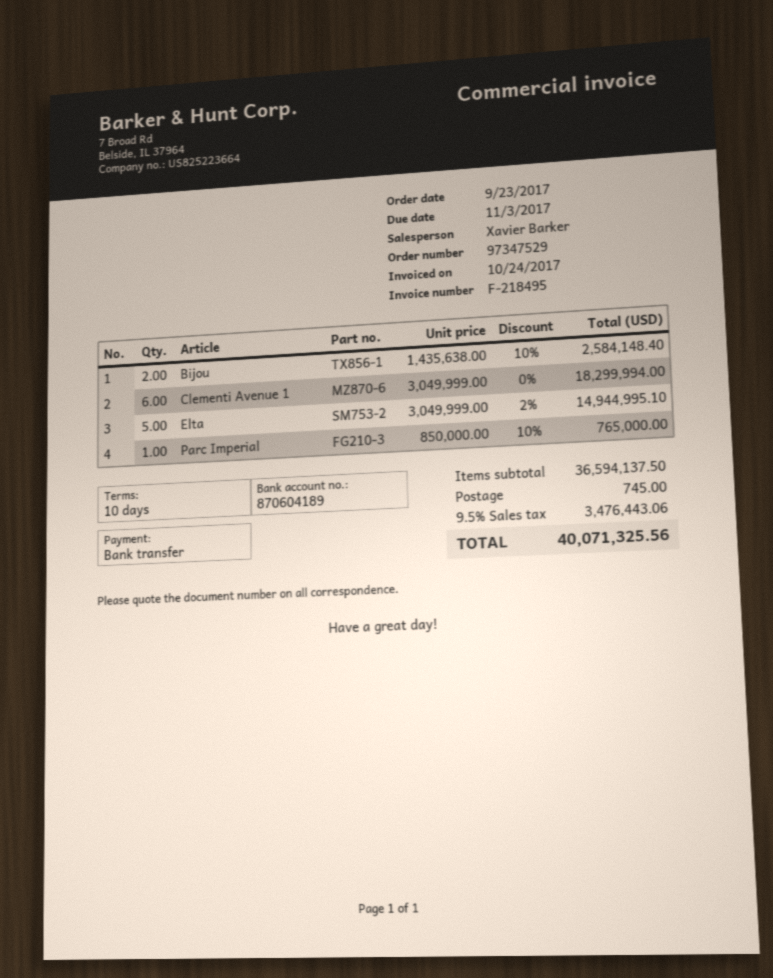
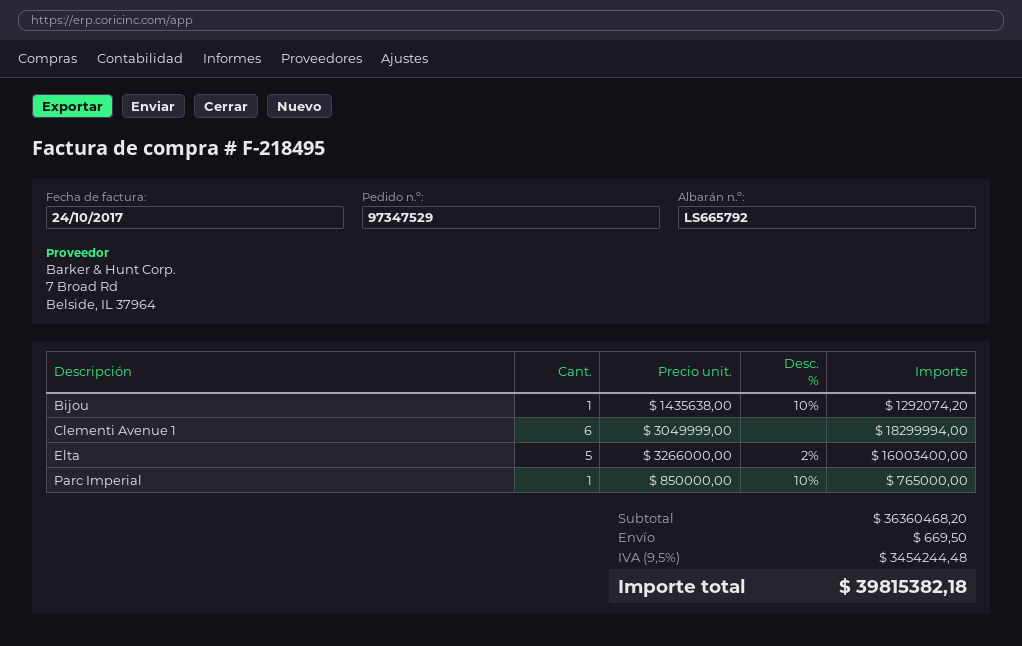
Bijou: 2 x 1435638.00 - 10% = 2584148.40 -> 1 x 1435638.00 - 10% = 1292074.20
Elta: 5 x 3049999.00 - 2% = 14944995.10 -> 5 x 3266000.00 - 2% = 16003400.00
subtotal: 36594137.50 -> 36360468.20
shipping: 745.00 -> 669.50
tax: 9.5% = 3476443.06 -> 9.5% = 3454244.48
total: 40071325.56 -> 39815382.18

